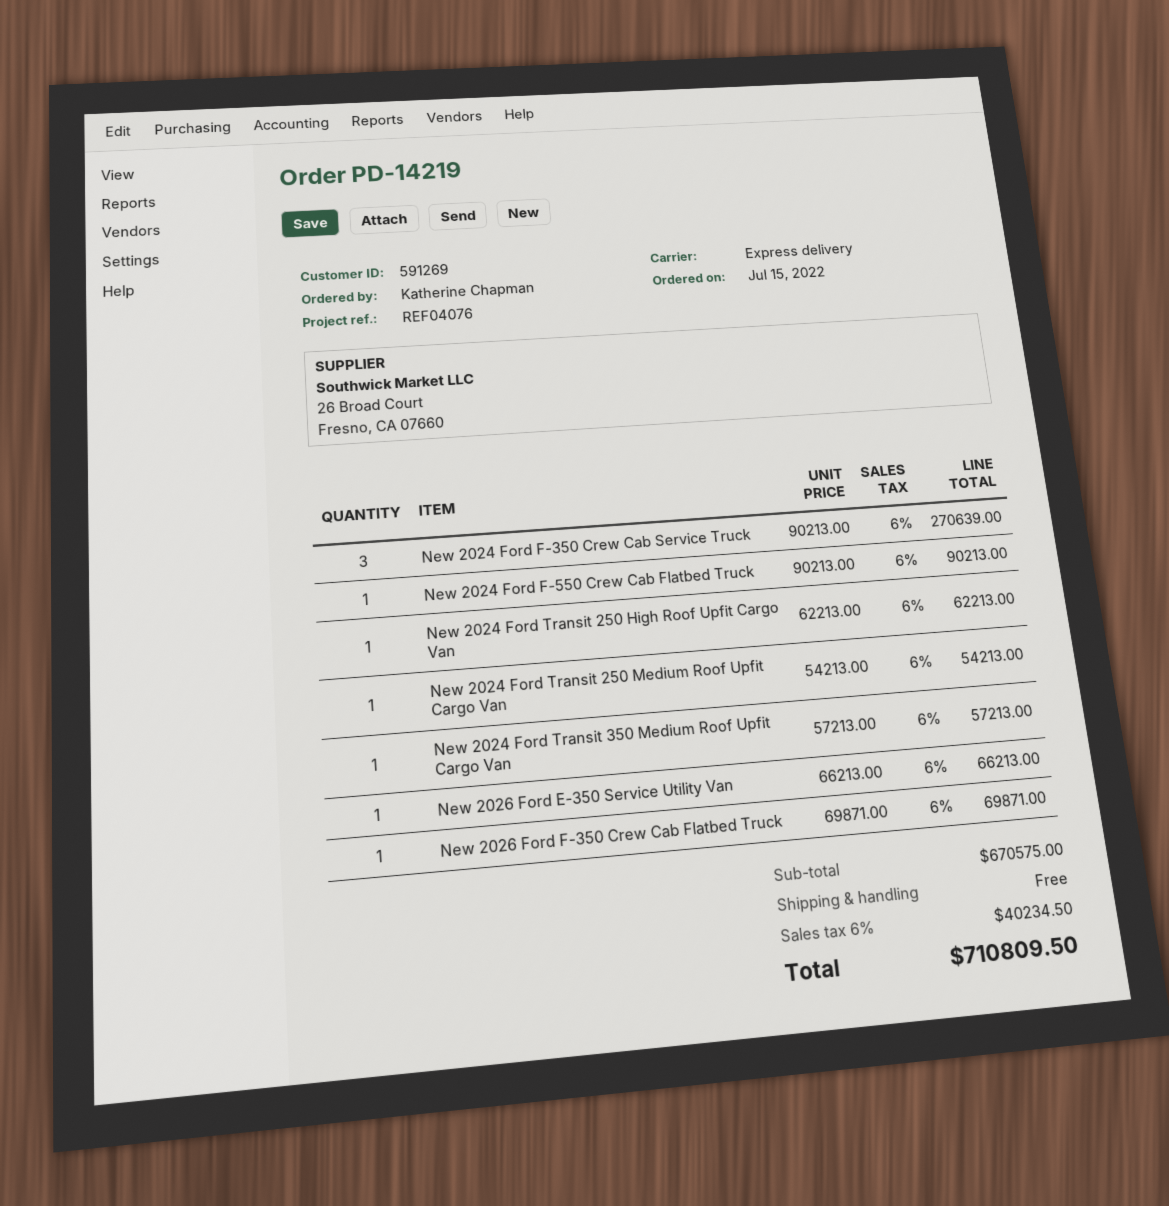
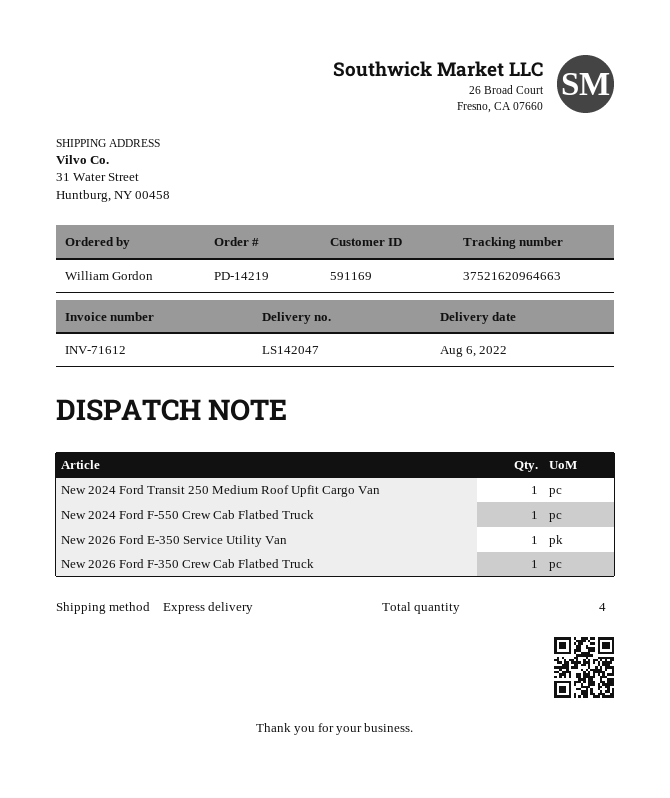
customer number: 591269 -> 591169
ordered by: Katherine Chapman -> William Gordon
New 2024 Ford F-350 Crew Cab Service Truck: 3 -> none
New 2024 Ford Transit 250 High Roof Upfit Cargo Van: 1 -> none
New 2024 Ford Transit 350 Medium Roof Upfit Cargo Van: 1 -> none

